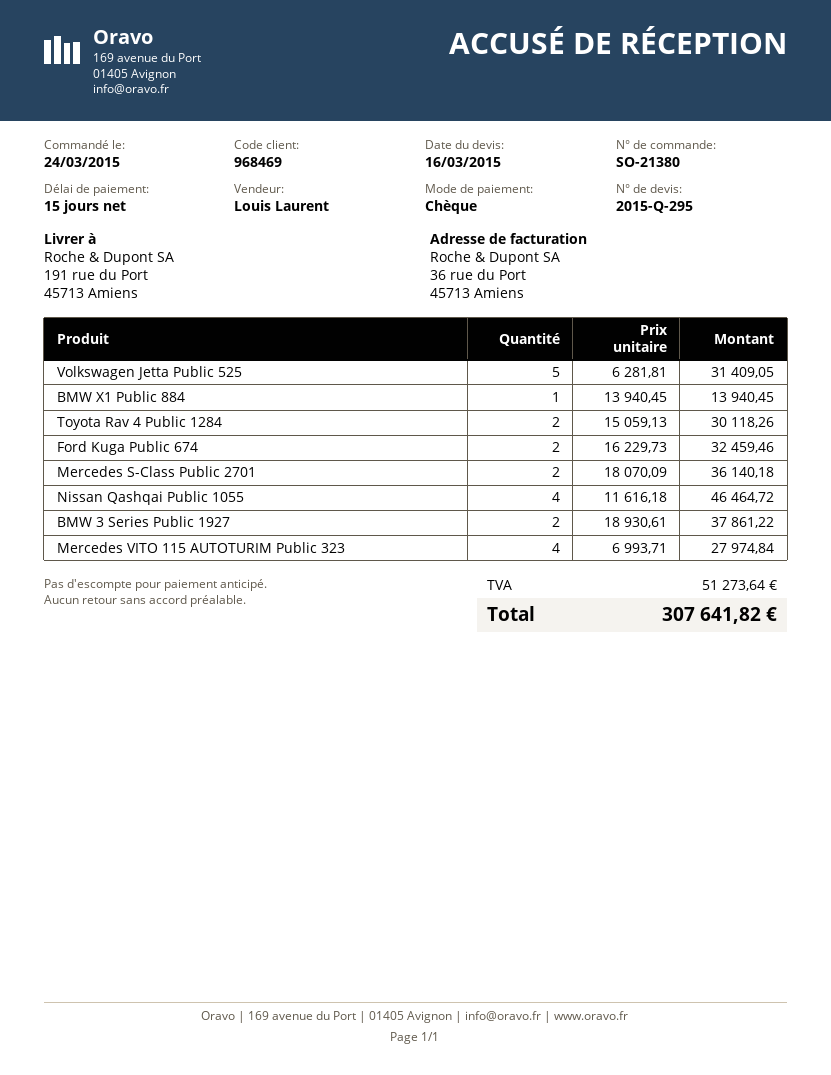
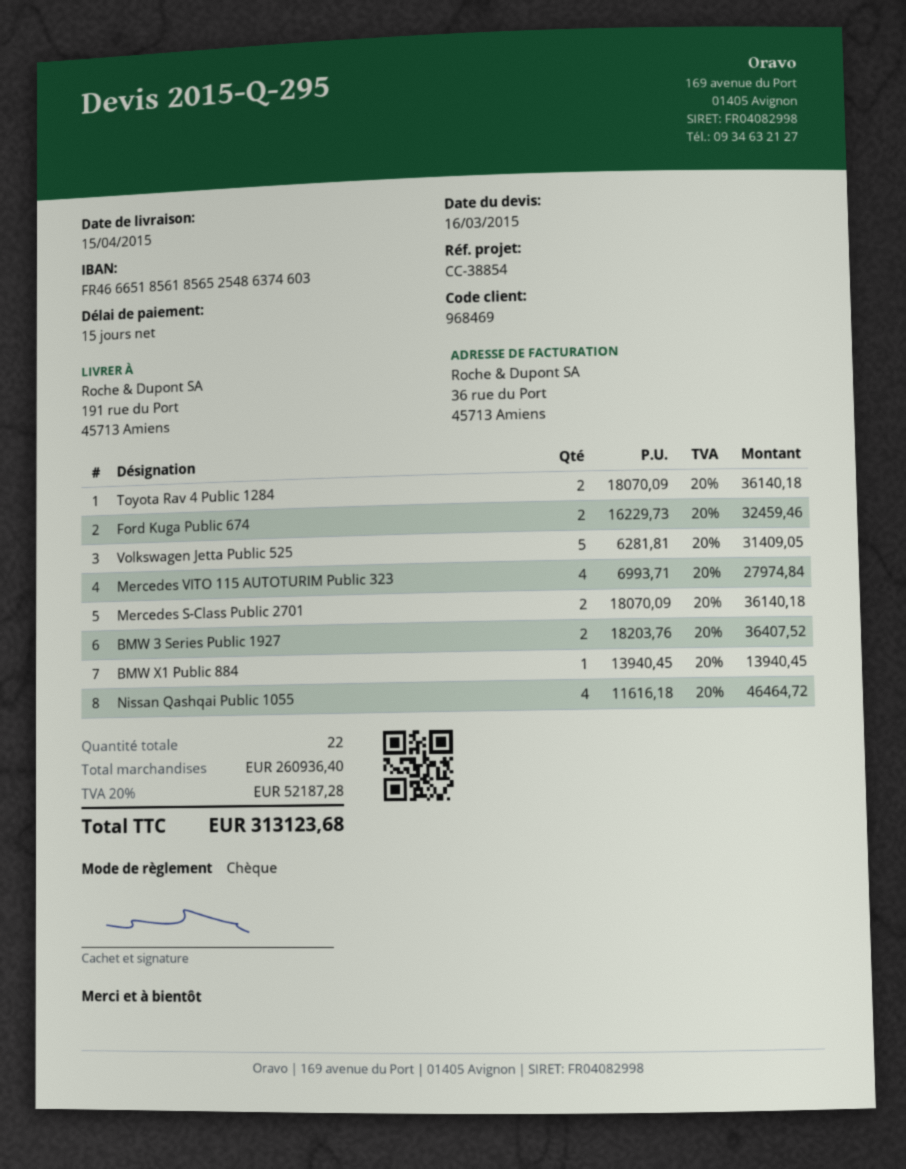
Toyota Rav 4 Public 1284: 2 x 15059.13 = 30118.26 -> 2 x 18070.09 = 36140.18
BMW 3 Series Public 1927: 2 x 18930.61 = 37861.22 -> 2 x 18203.76 = 36407.52
tax: 51273.64 -> 52187.28
total: 307641.82 -> 313123.68

